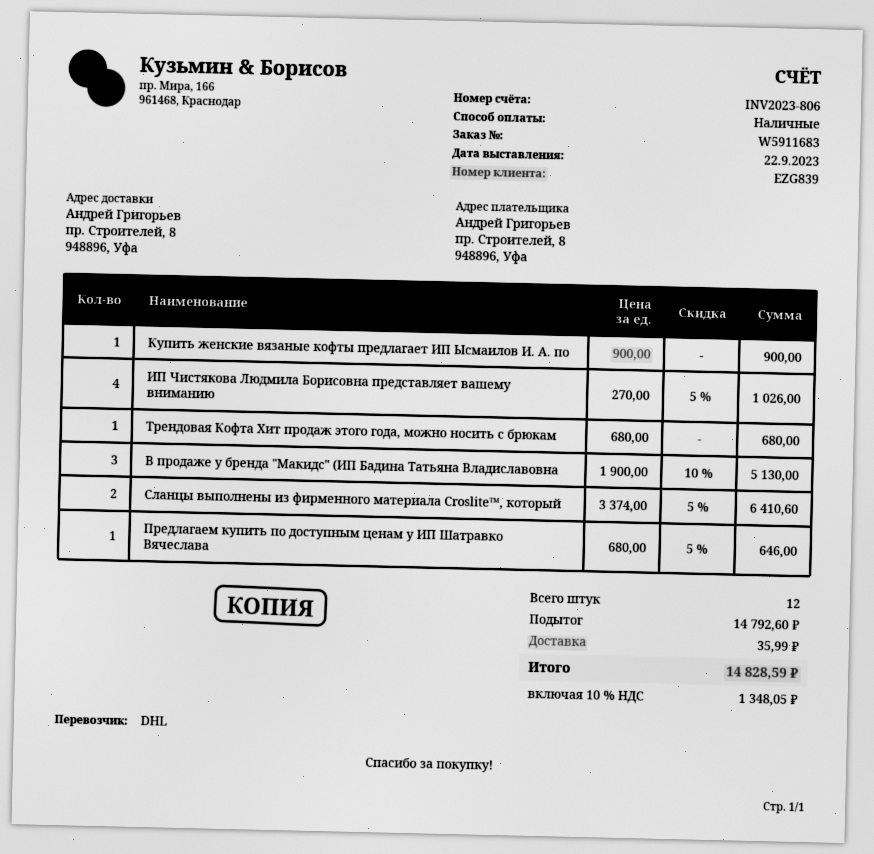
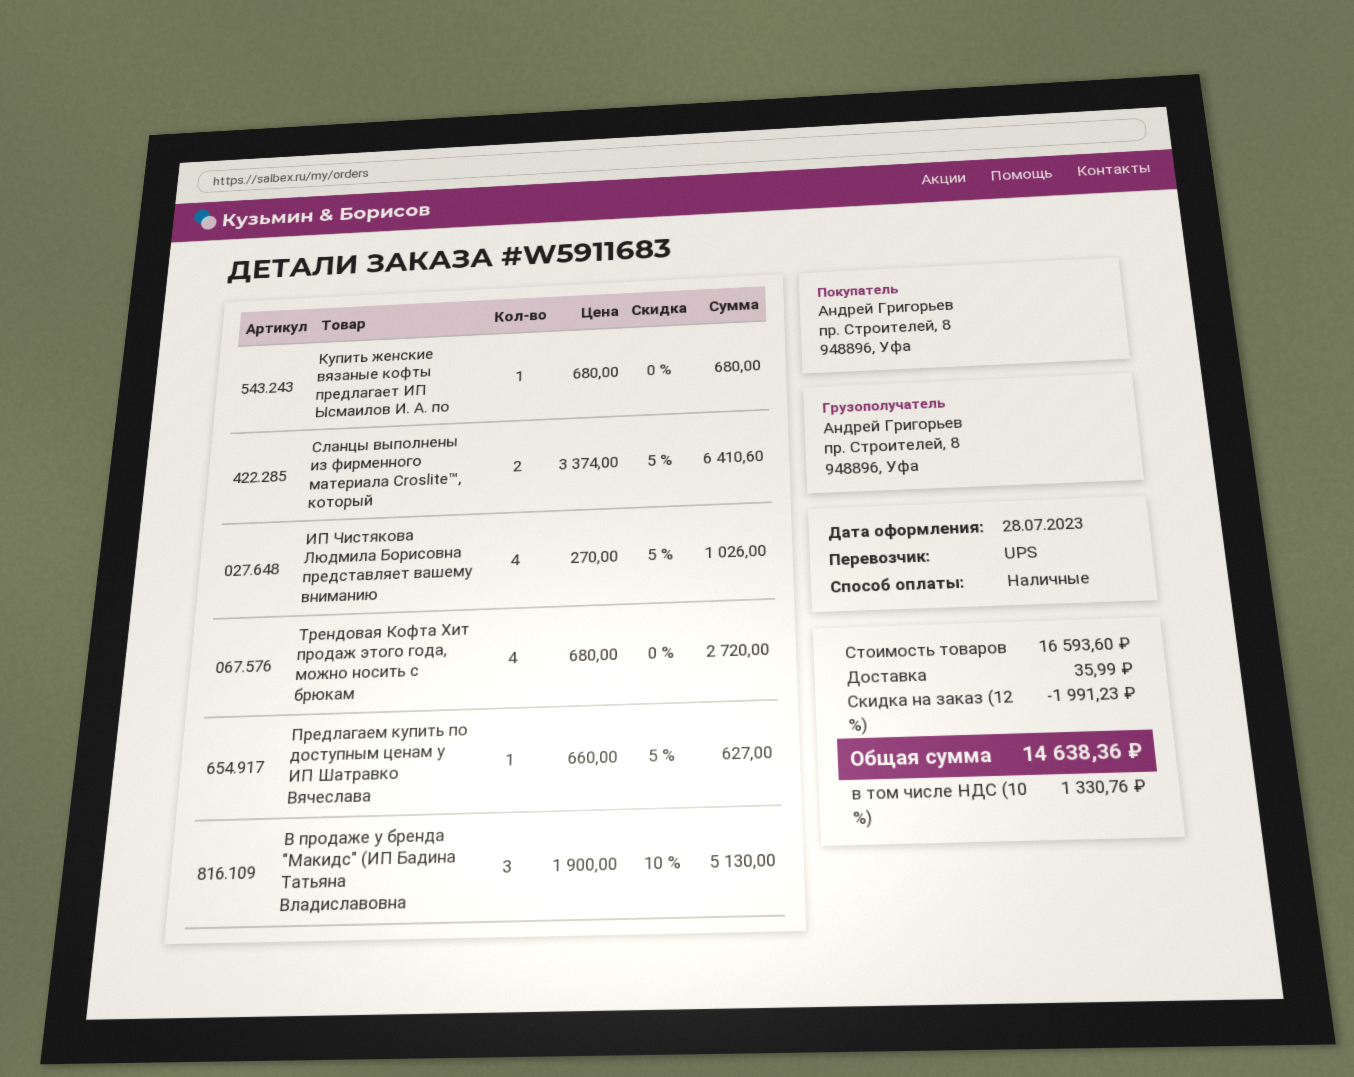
shipping method: DHL -> UPS
Купить женские вязаные кофты предлагает ИП Ысмаилов И. А. по: 1 x 900.00 = 900.00 -> 1 x 680.00 = 680.00
Трендовая Кофта Хит продаж этого года, можно носить с брюкам: 1 x 680.00 = 680.00 -> 4 x 680.00 = 2720.00
Предлагаем купить по доступным ценам у ИП Шатравко Вячеслава: 1 x 680.00 - 5% = 646.00 -> 1 x 660.00 - 5% = 627.00
subtotal: 14792.60 -> 16593.60
discount: none -> 12% = 1991.23
tax: 10% = 1348.05 -> 10% = 1330.76
total: 14828.59 -> 14638.36

